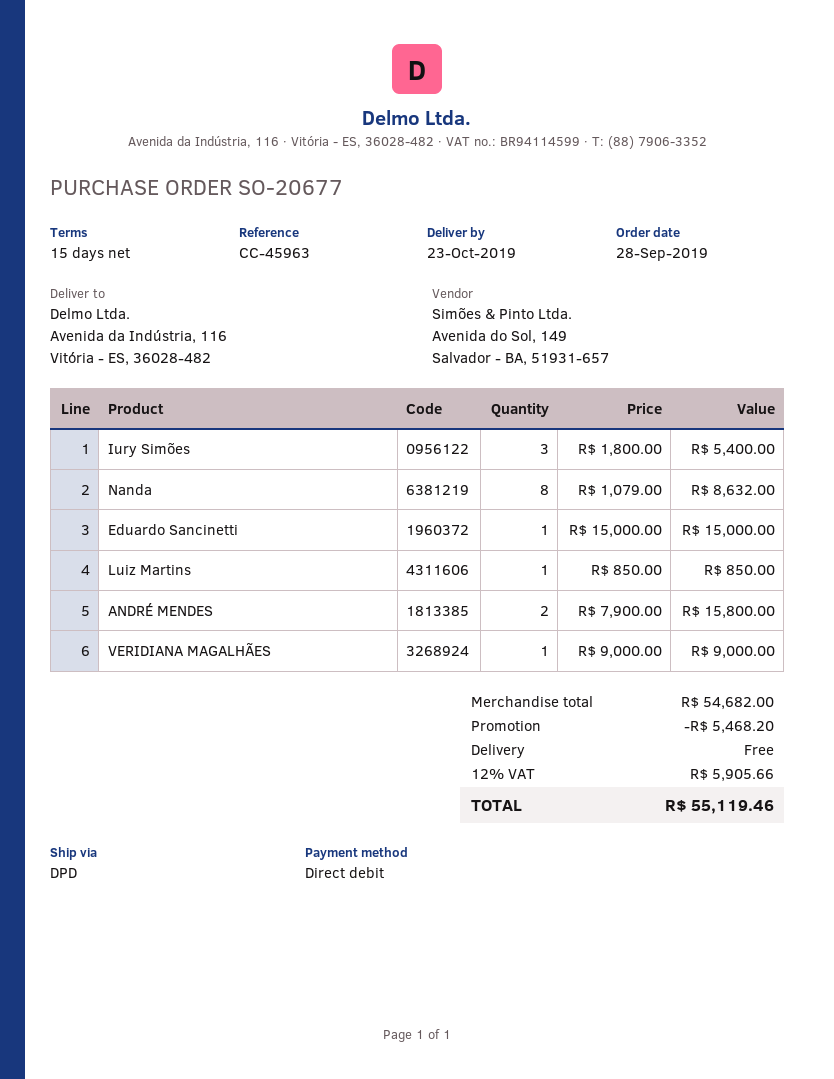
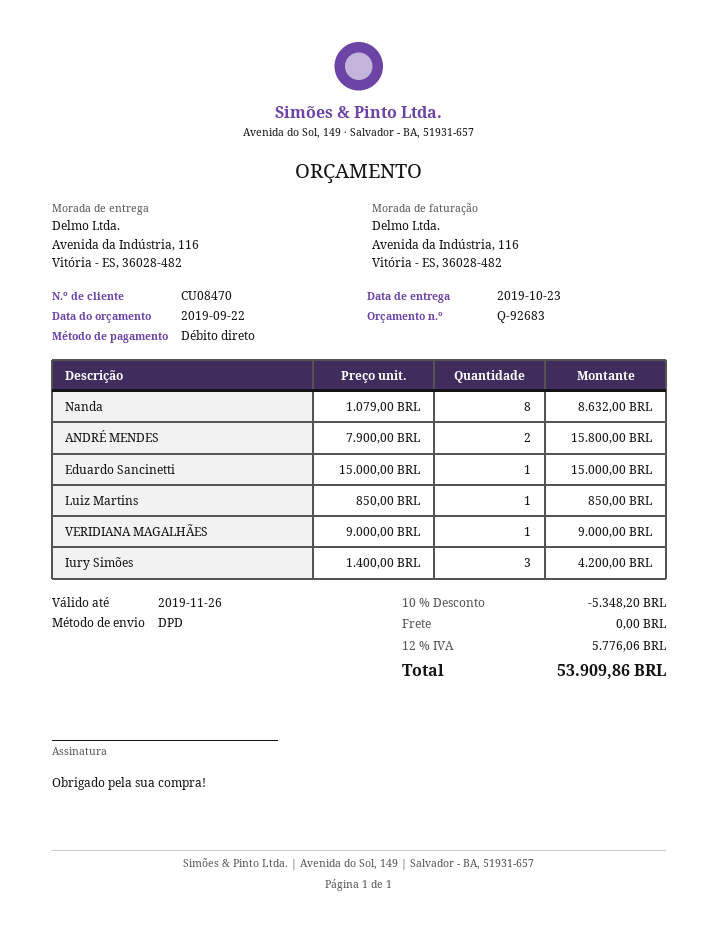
Iury Simões: 3 x 1800.00 = 5400.00 -> 3 x 1400.00 = 4200.00
discount: 5468.20 -> 5348.20
tax: 12% = 5905.66 -> 12% = 5776.06
total: 55119.46 -> 53909.86

